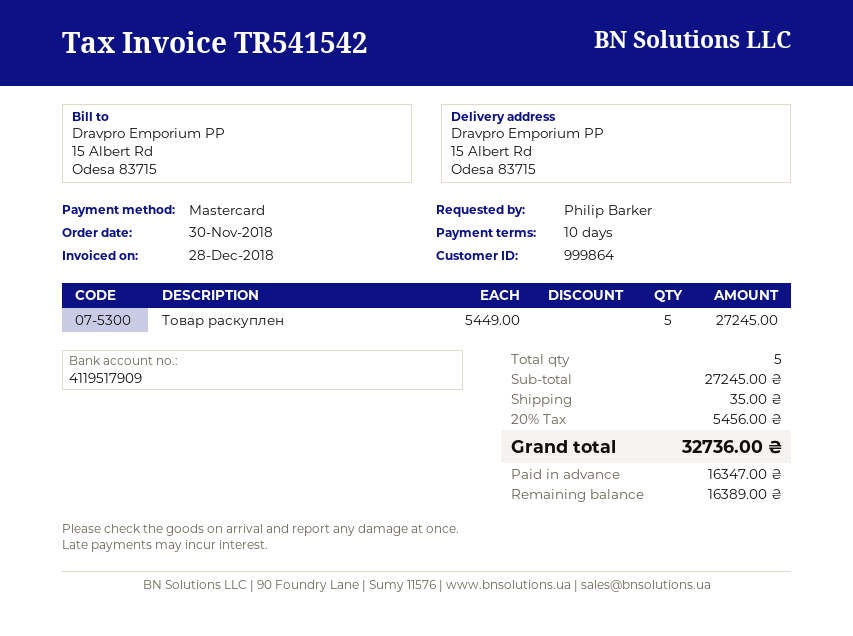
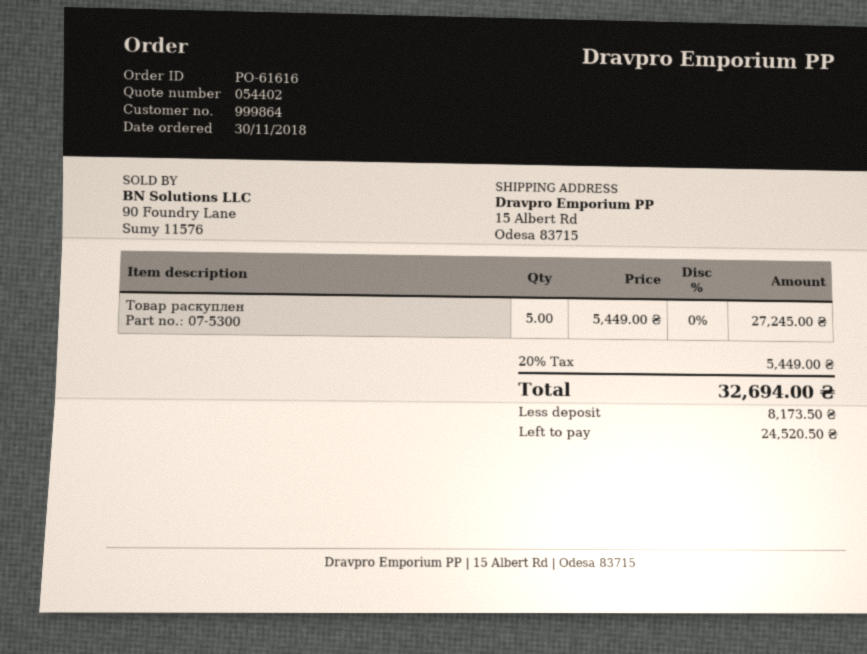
shipping: 35.00 -> none
tax: 20% = 5456.00 -> 20% = 5449.00
total: 32736.00 -> 32694.00
deposit: 16347.00 -> 8173.50
balance: 16389.00 -> 24520.50

